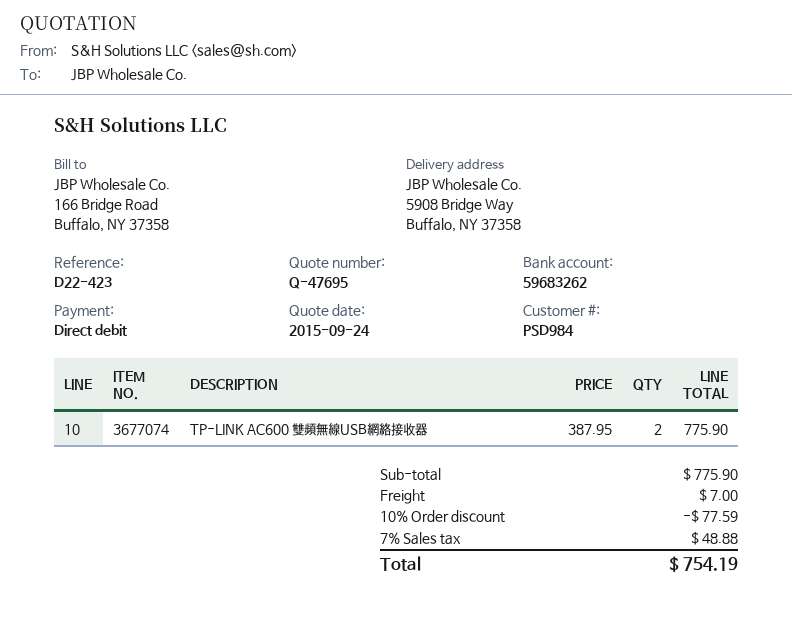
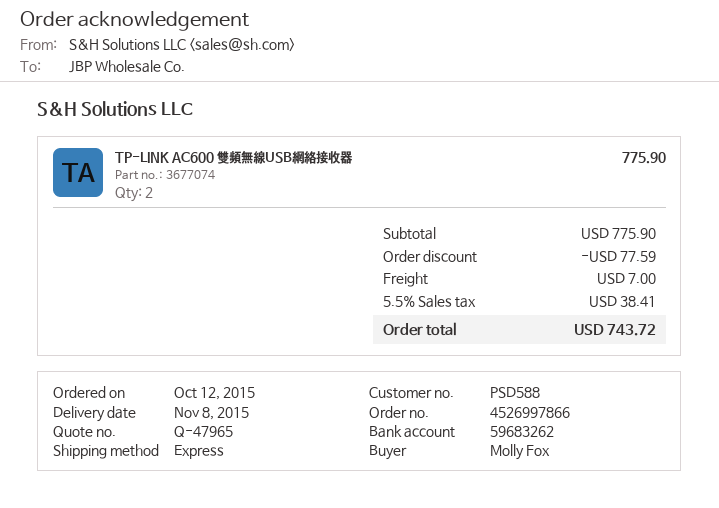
quote number: Q-47695 -> Q-47965
customer number: PSD984 -> PSD588
tax: 7% = 48.88 -> 5.5% = 38.41
total: 754.19 -> 743.72

